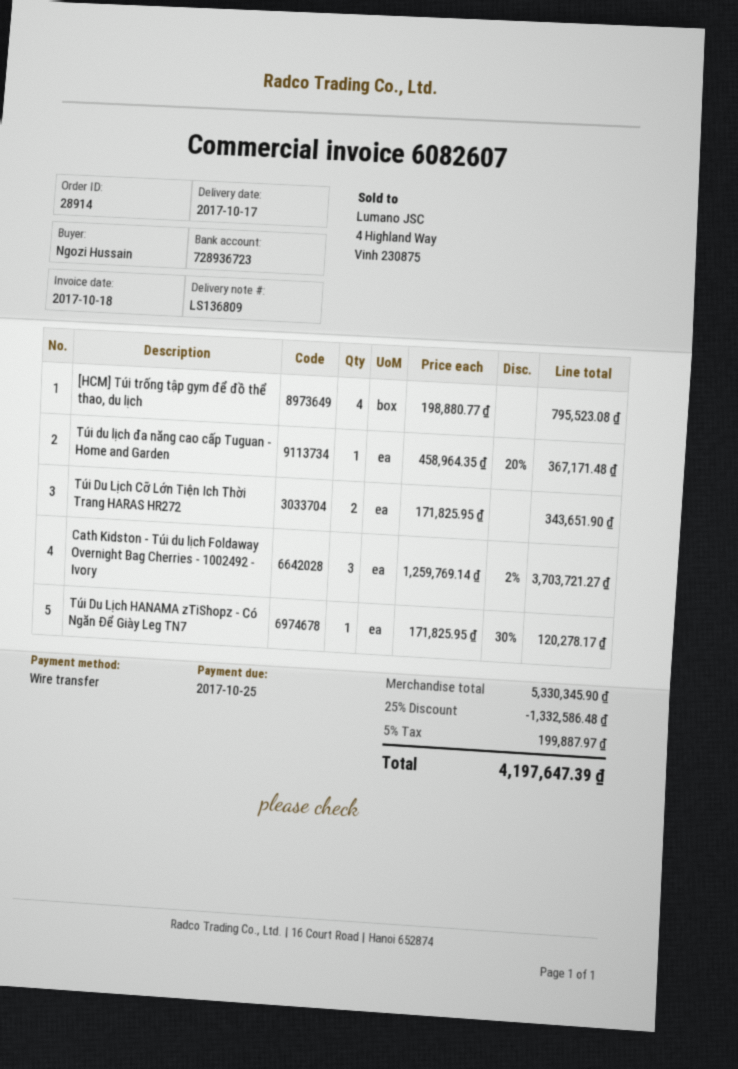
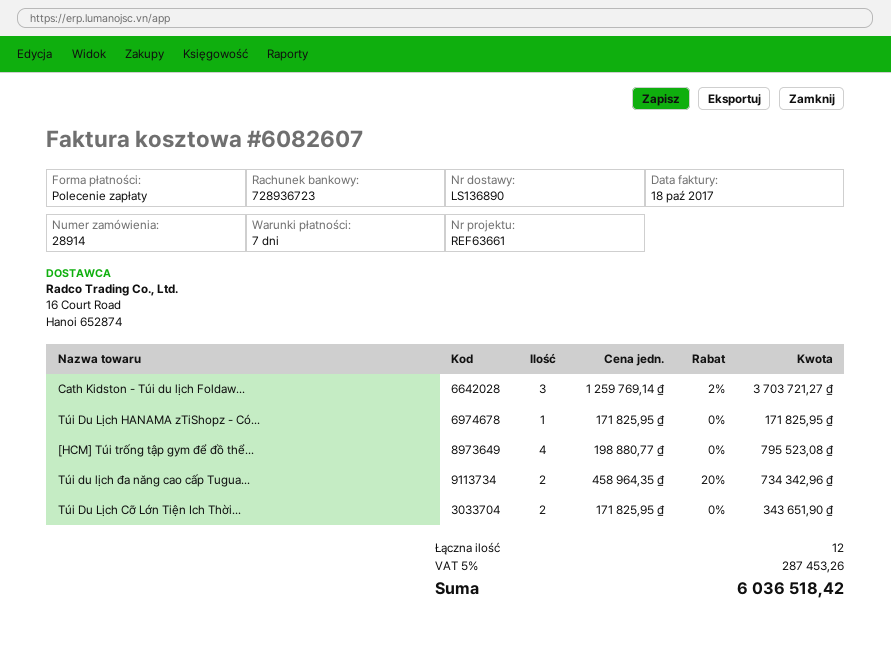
delivery note number: LS136809 -> LS136890
payment method: bank transfer -> direct debit
Túi du lịch đa năng cao cấp Tuguan - Home and Garden: 1 x 458964.35 - 20% = 367171.48 -> 2 x 458964.35 - 20% = 734342.96
Túi Du Lịch HANAMA zTiShopz - Có Ngăn Để Giày Leg TN7: 1 x 171825.95 - 30% = 120278.17 -> 1 x 171825.95 = 171825.95
discount: 25% = 1332586.48 -> none
tax: 5% = 199887.97 -> 5% = 287453.26
total: 4197647.39 -> 6036518.42

